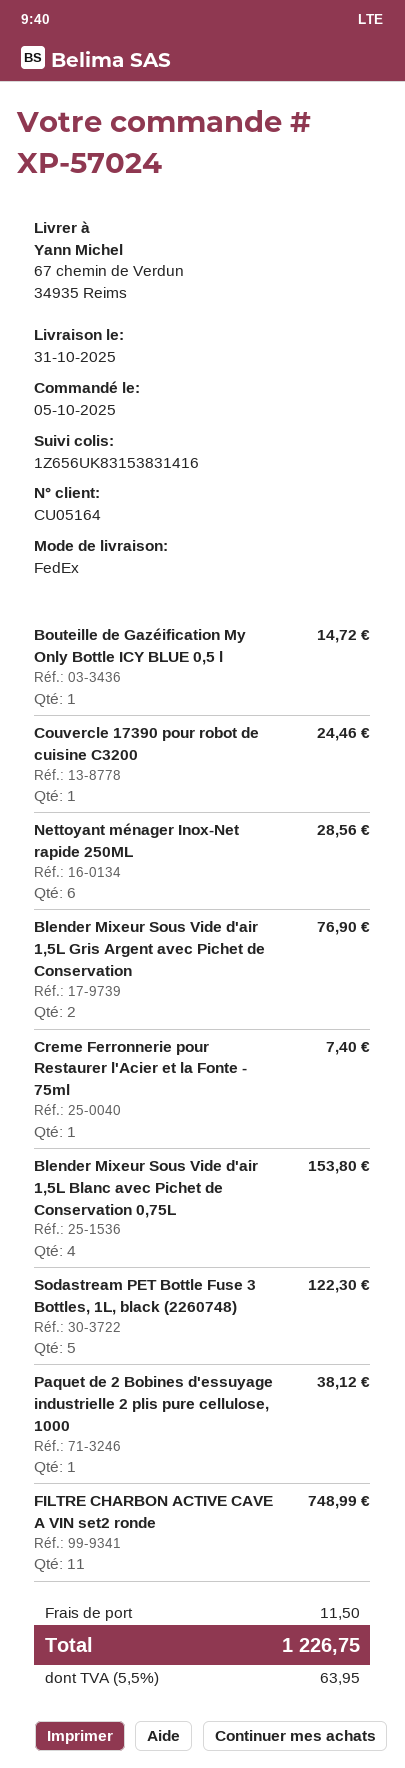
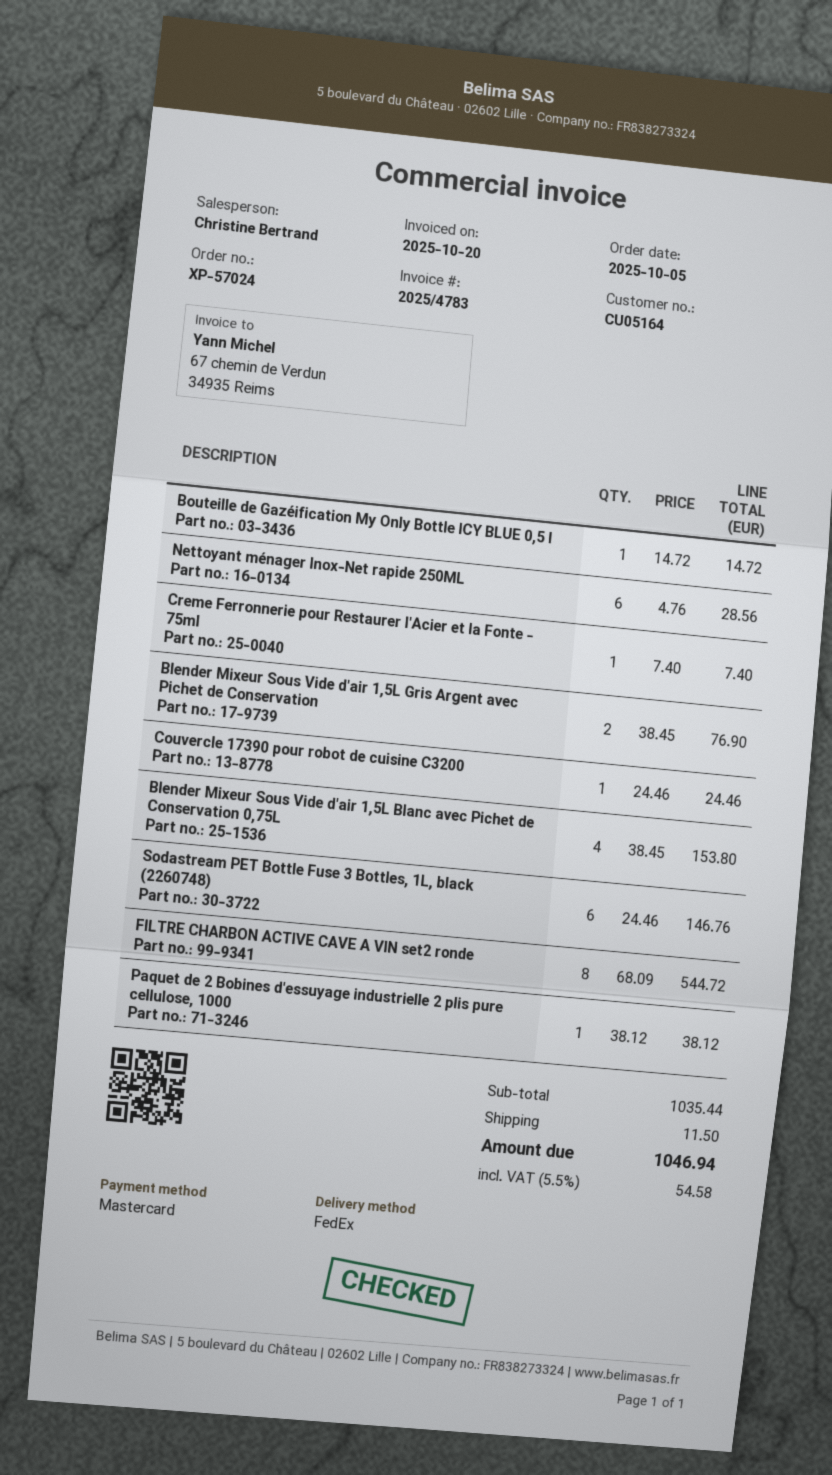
Sodastream PET Bottle Fuse 3 Bottles, 1L, black (2260748): 5 for 122.30 -> 6 for 146.76
FILTRE CHARBON ACTIVE CAVE A VIN set2 ronde: 11 for 748.99 -> 8 for 544.72
tax: 5.5% = 63.95 -> 5.5% = 54.58
total: 1226.75 -> 1046.94

